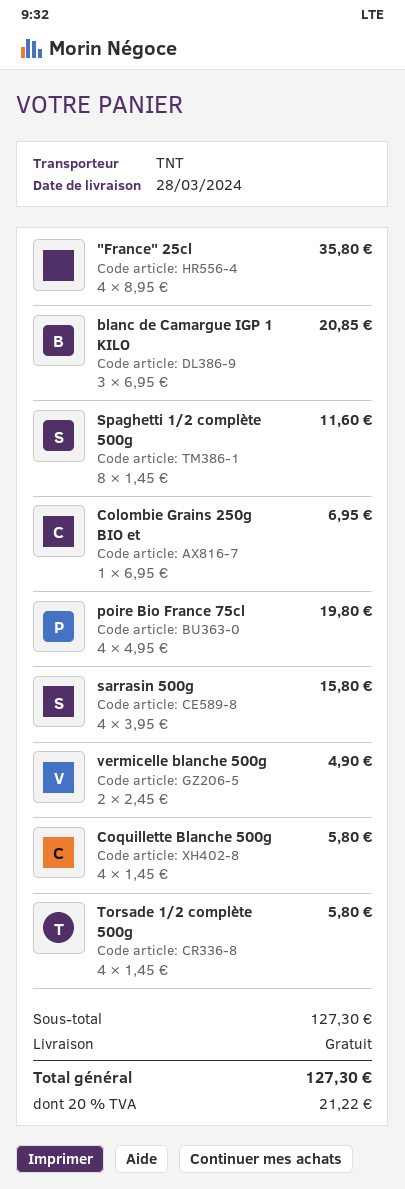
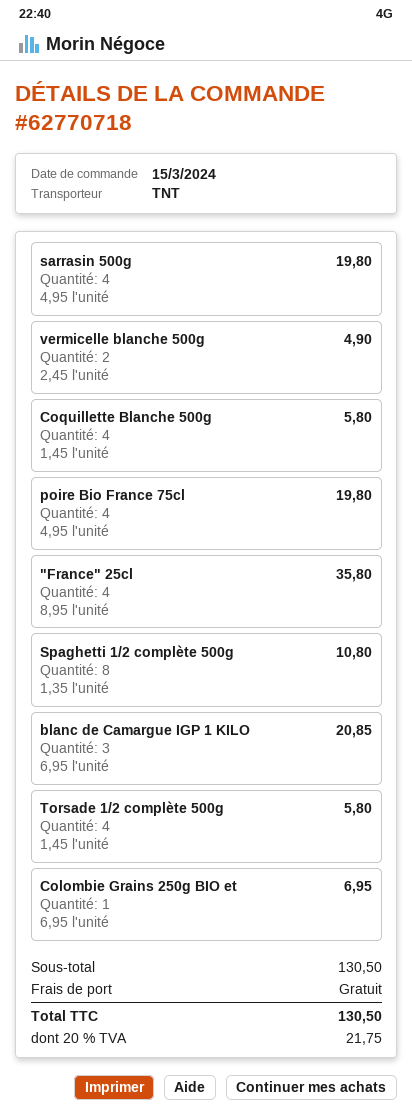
Spaghetti 1/2 complète 500g: 8 x 1.45 = 11.60 -> 8 x 1.35 = 10.80
sarrasin 500g: 4 x 3.95 = 15.80 -> 4 x 4.95 = 19.80
subtotal: 127.30 -> 130.50
tax: 20% = 21.22 -> 20% = 21.75
total: 127.30 -> 130.50

